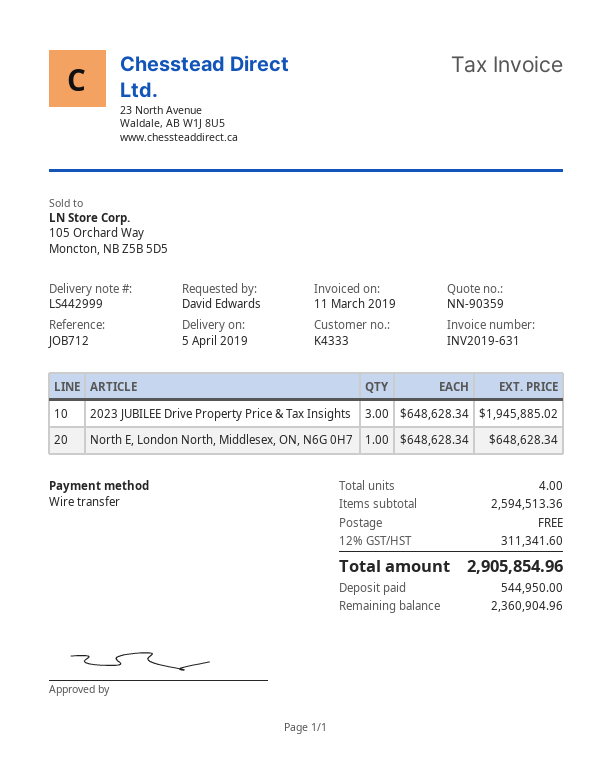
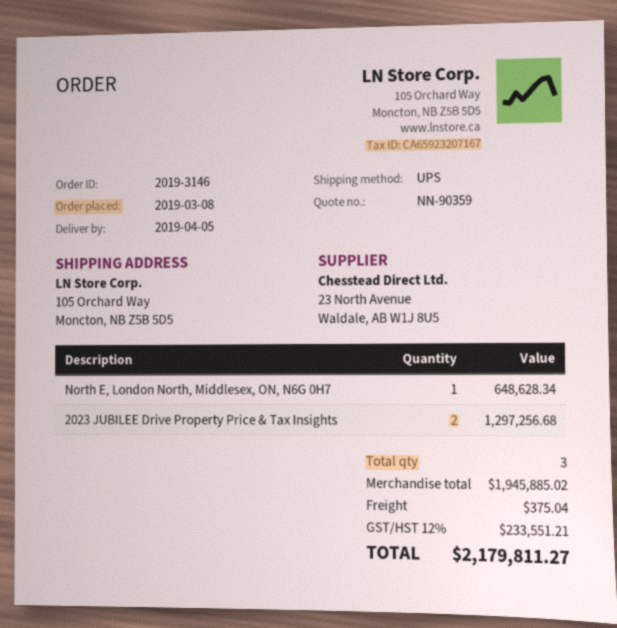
2023 JUBILEE Drive Property Price & Tax Insights: 3 for 1945885.02 -> 2 for 1297256.68
total quantity: 4 -> 3
subtotal: 2594513.36 -> 1945885.02
shipping: 0.00 -> 375.04
tax: 12% = 311341.60 -> 12% = 233551.21
total: 2905854.96 -> 2179811.27

